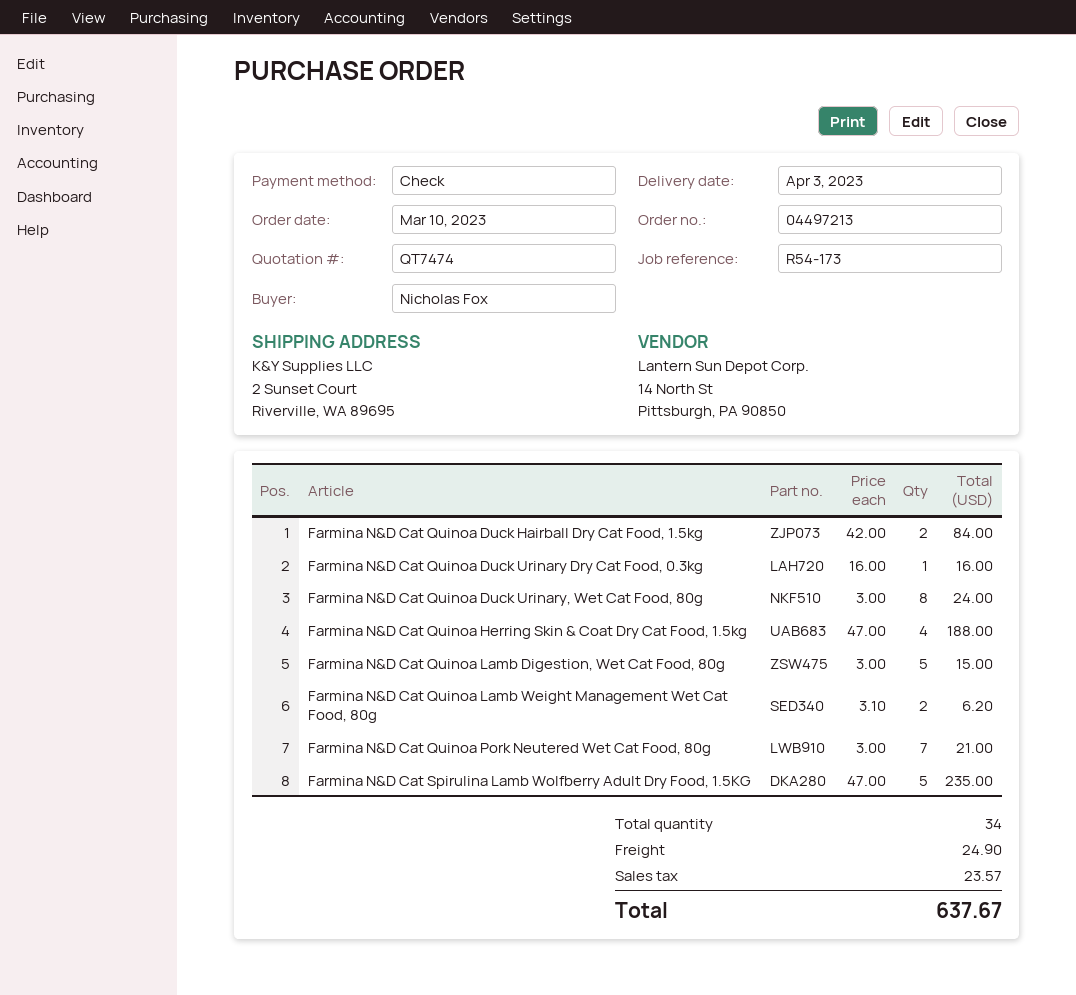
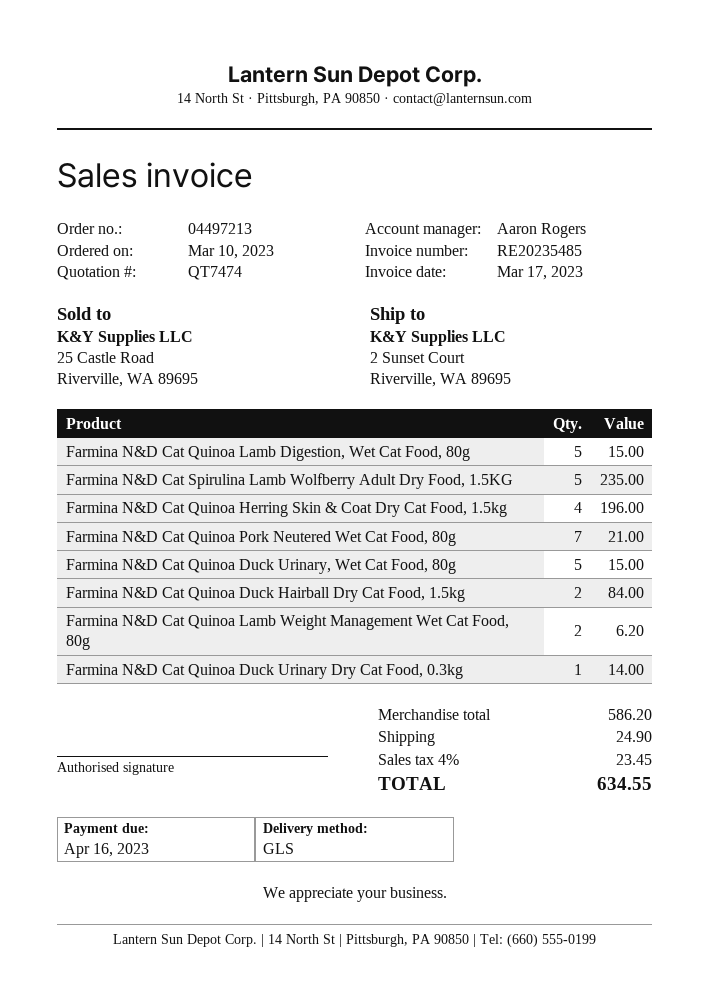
Farmina N&D Cat Quinoa Duck Urinary Dry Cat Food, 0.3kg: 1 for 16.00 -> 1 for 14.00
Farmina N&D Cat Quinoa Duck Urinary, Wet Cat Food, 80g: 8 for 24.00 -> 5 for 15.00
Farmina N&D Cat Quinoa Herring Skin & Coat Dry Cat Food, 1.5kg: 4 for 188.00 -> 4 for 196.00
tax: 23.57 -> 23.45
total: 637.67 -> 634.55

